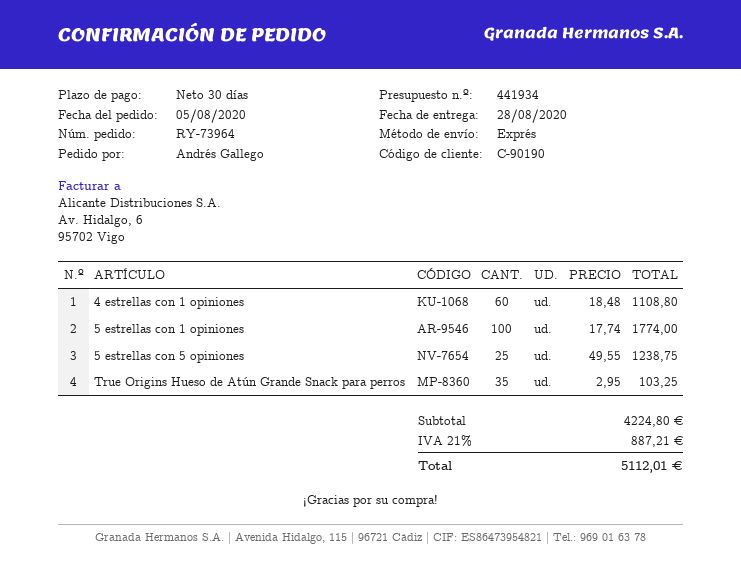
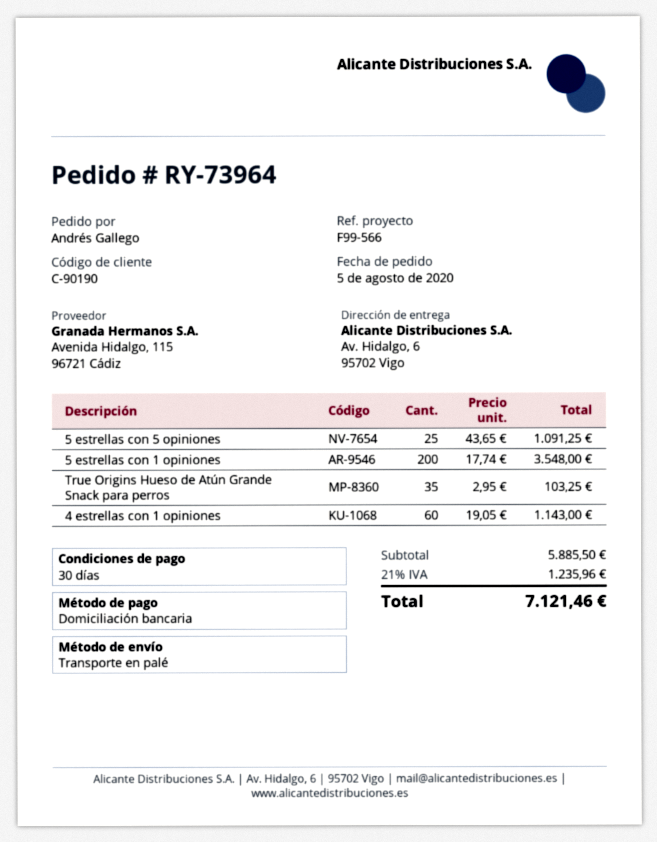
shipping method: express -> pallet freight
4 estrellas con 1 opiniones: 60 x 18.48 = 1108.80 -> 60 x 19.05 = 1143.00
5 estrellas con 1 opiniones: 100 x 17.74 = 1774.00 -> 200 x 17.74 = 3548.00
5 estrellas con 5 opiniones: 25 x 49.55 = 1238.75 -> 25 x 43.65 = 1091.25
subtotal: 4224.80 -> 5885.50
tax: 21% = 887.21 -> 21% = 1235.96
total: 5112.01 -> 7121.46

